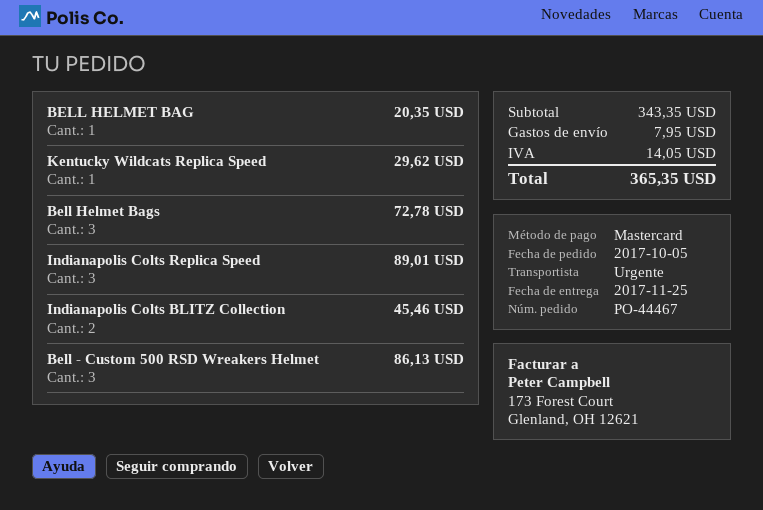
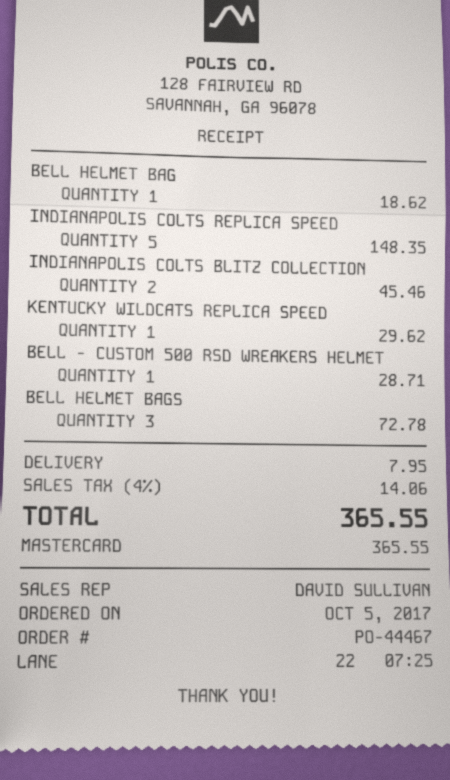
BELL HELMET BAG: 1 for 20.35 -> 1 for 18.62
Indianapolis Colts Replica Speed: 3 for 89.01 -> 5 for 148.35
Bell - Custom 500 RSD Wreakers Helmet: 3 for 86.13 -> 1 for 28.71
tax: 14.05 -> 14.06
total: 365.35 -> 365.55

